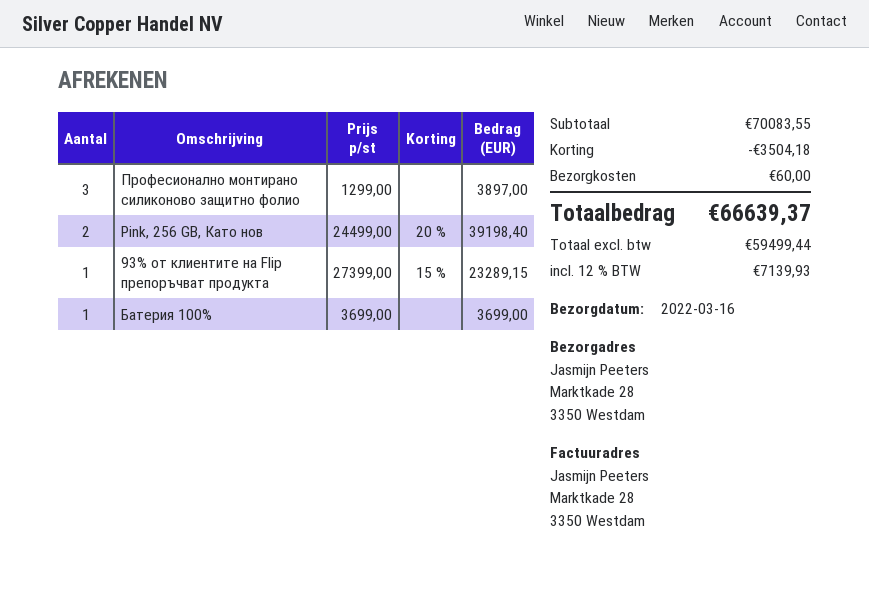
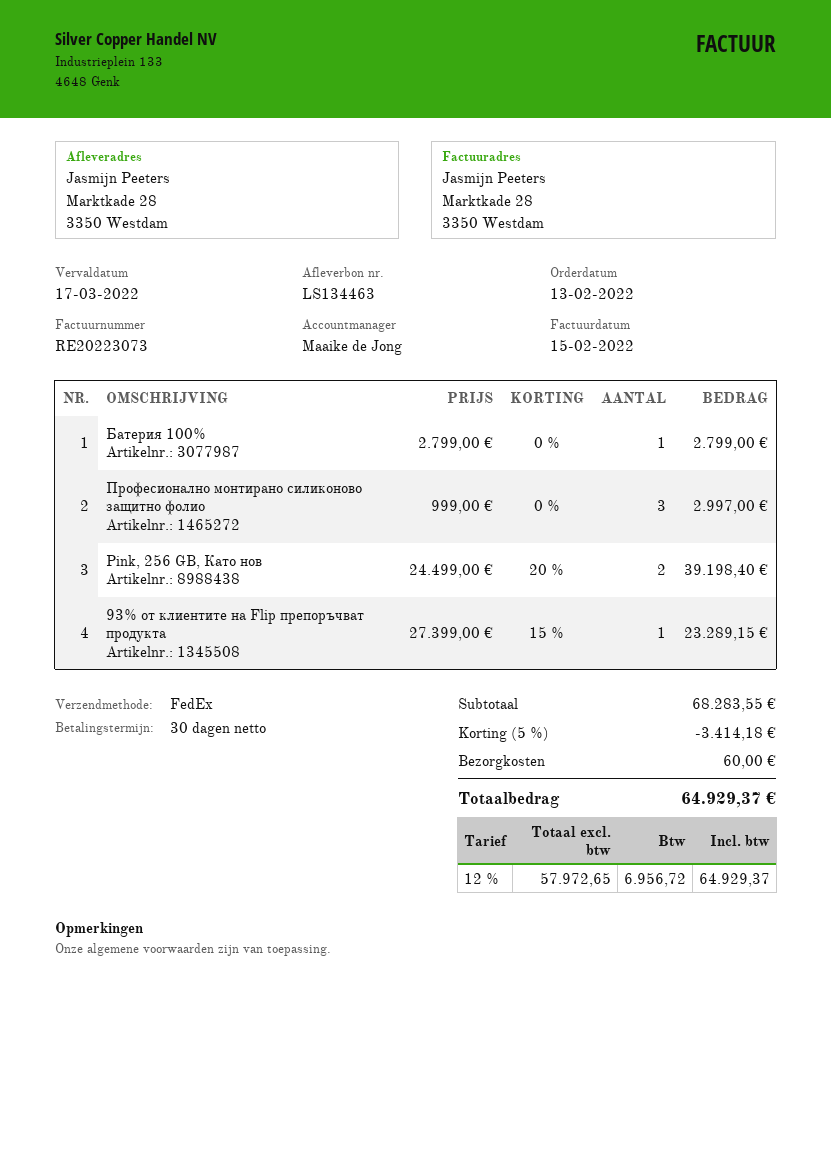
Професионално монтирано силиконово защитно фолио: 3 x 1299.00 = 3897.00 -> 3 x 999.00 = 2997.00
Батерия 100%: 1 x 3699.00 = 3699.00 -> 1 x 2799.00 = 2799.00
subtotal: 70083.55 -> 68283.55
discount: 3504.18 -> 3414.18
net: 59499.44 -> 57972.65
tax: 12% = 7139.93 -> 12% = 6956.72
total: 66639.37 -> 64929.37

